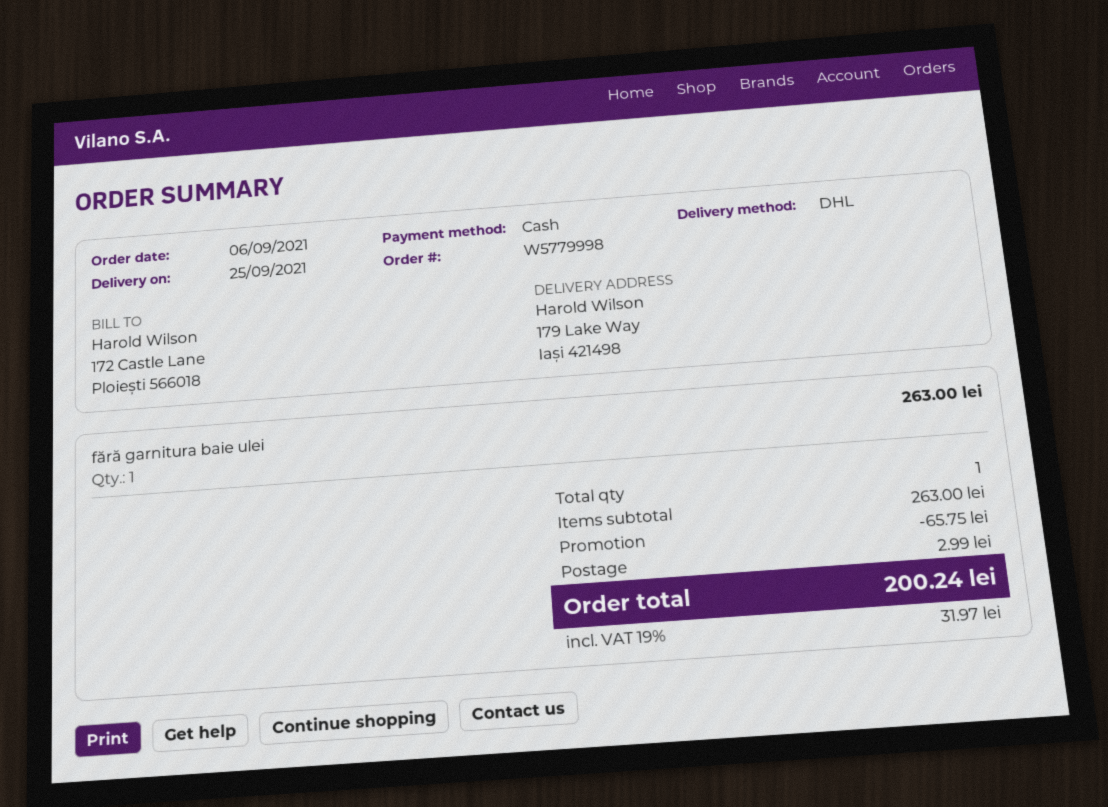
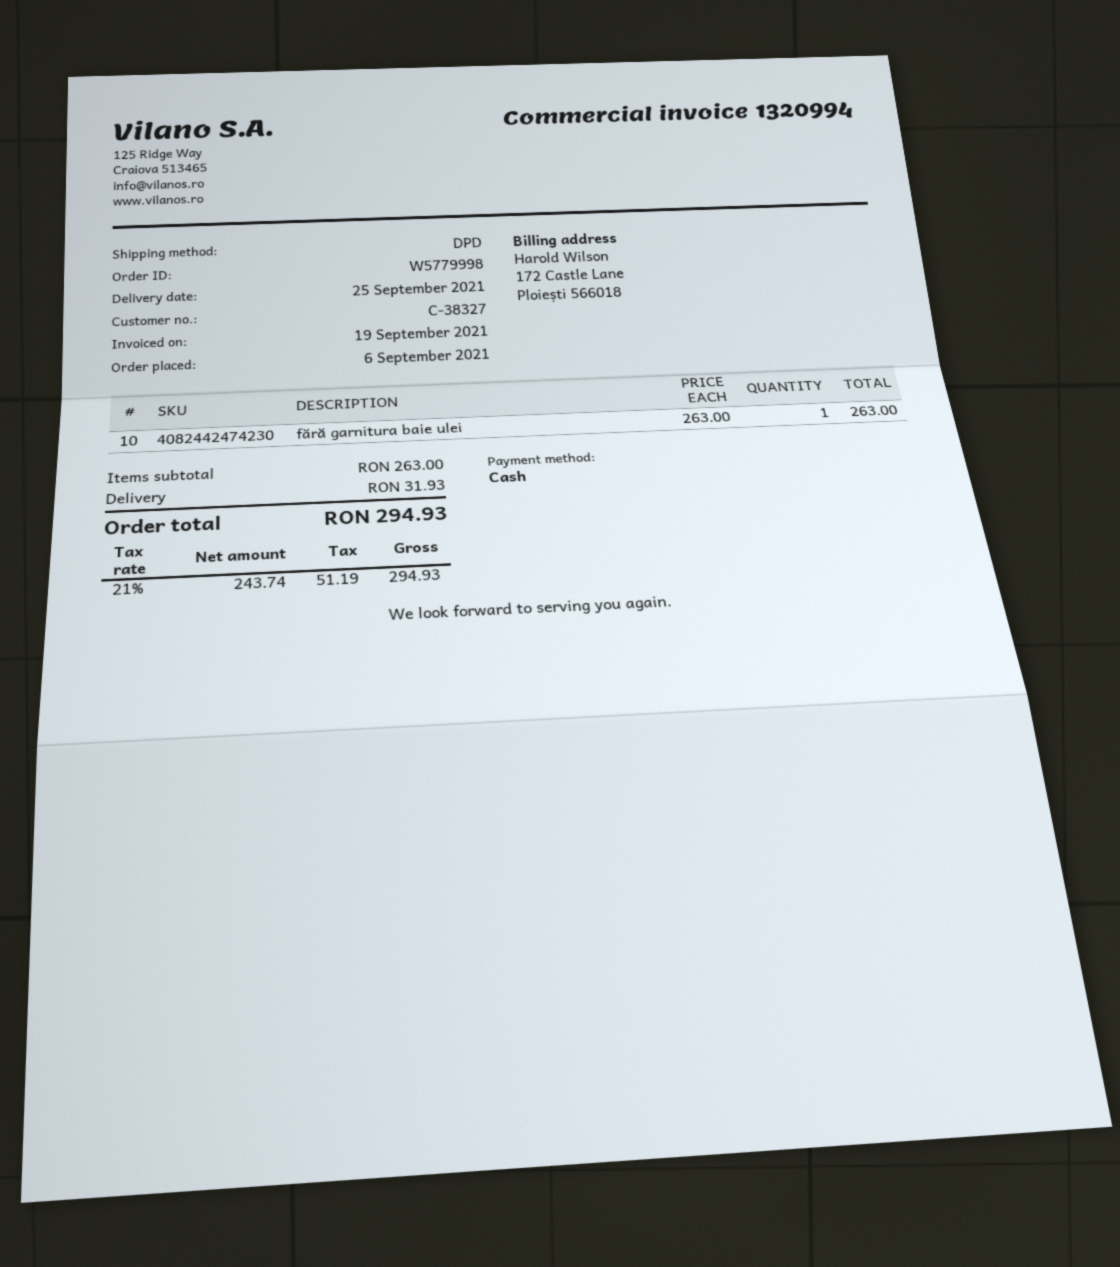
shipping method: DHL -> DPD
discount: 65.75 -> none
shipping: 2.99 -> 31.93
tax: 19% = 31.97 -> 21% = 51.19
total: 200.24 -> 294.93

